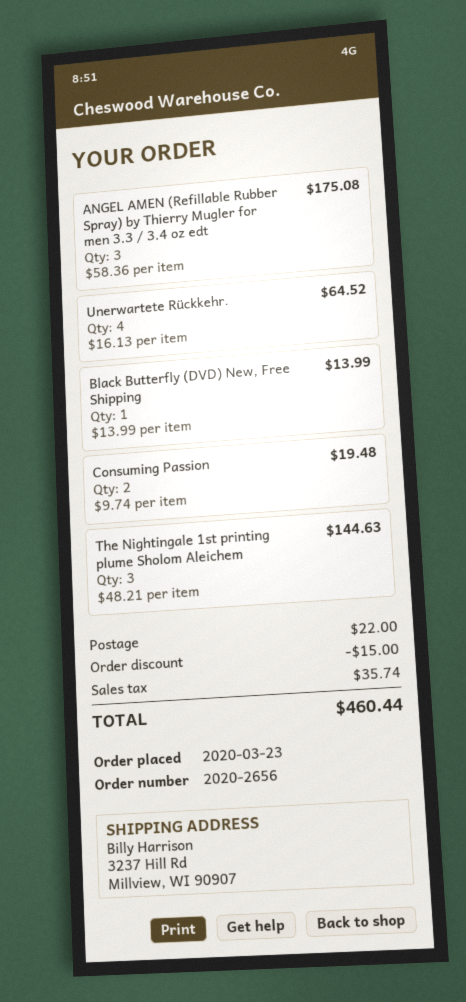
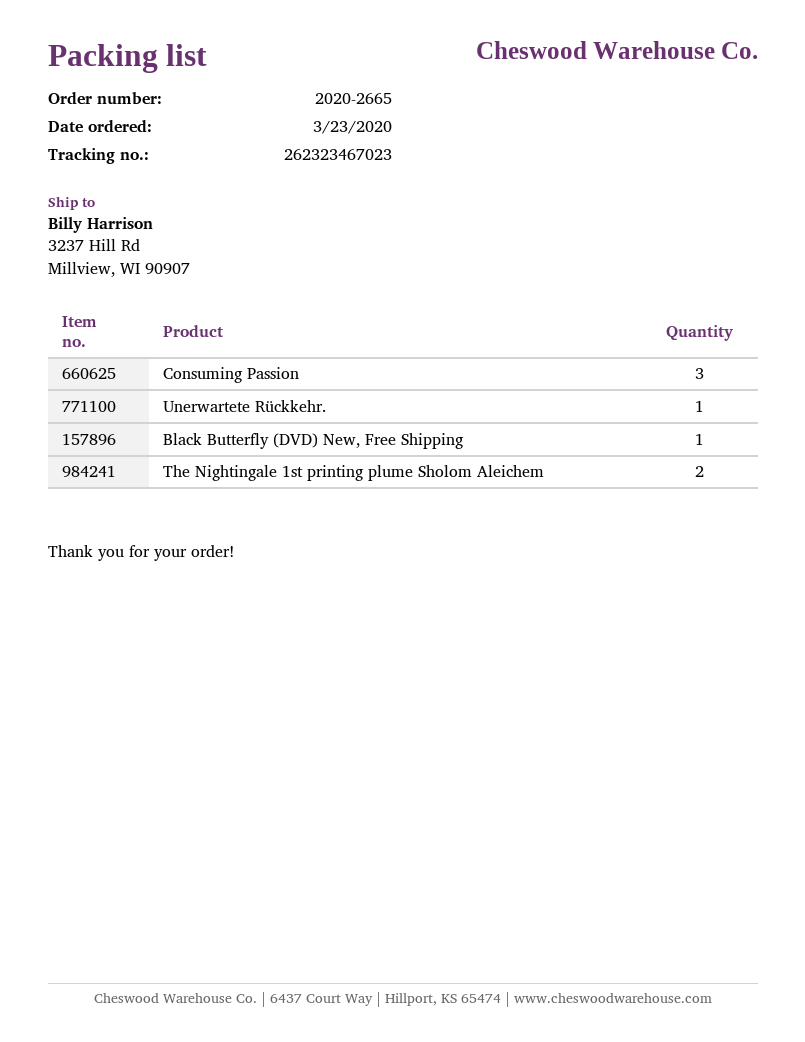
order number: 2020-2656 -> 2020-2665
ANGEL AMEN (Refillable Rubber Spray) by Thierry Mugler for men 3.3 / 3.4 oz edt: 3 -> none
Unerwartete Rückkehr.: 4 -> 1
Consuming Passion: 2 -> 3
The Nightingale 1st printing plume Sholom Aleichem: 3 -> 2

